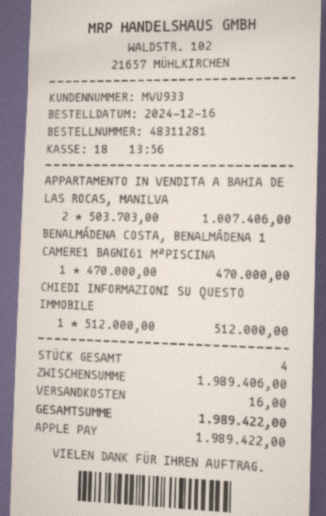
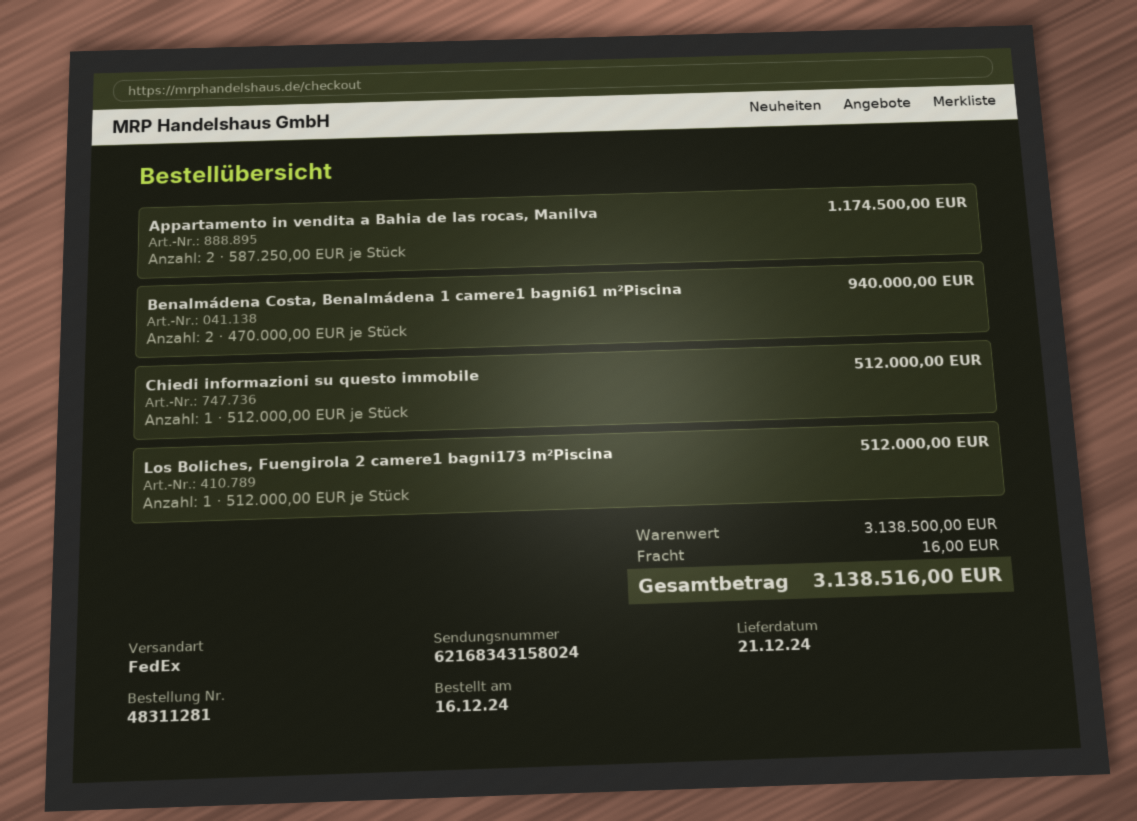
APPARTAMENTO IN VENDITA A BAHIA DE LAS ROCAS, MANILVA: 2 x 503703.00 = 1007406.00 -> 2 x 587250.00 = 1174500.00
BENALMÁDENA COSTA, BENALMÁDENA 1 CAMERE1 BAGNI61 M²PISCINA: 1 x 470000.00 = 470000.00 -> 2 x 470000.00 = 940000.00
Los Boliches, Fuengirola 2 camere1 bagni173 m²Piscina: none -> 1 x 512000.00 = 512000.00
subtotal: 1989406.00 -> 3138500.00
total: 1989422.00 -> 3138516.00

